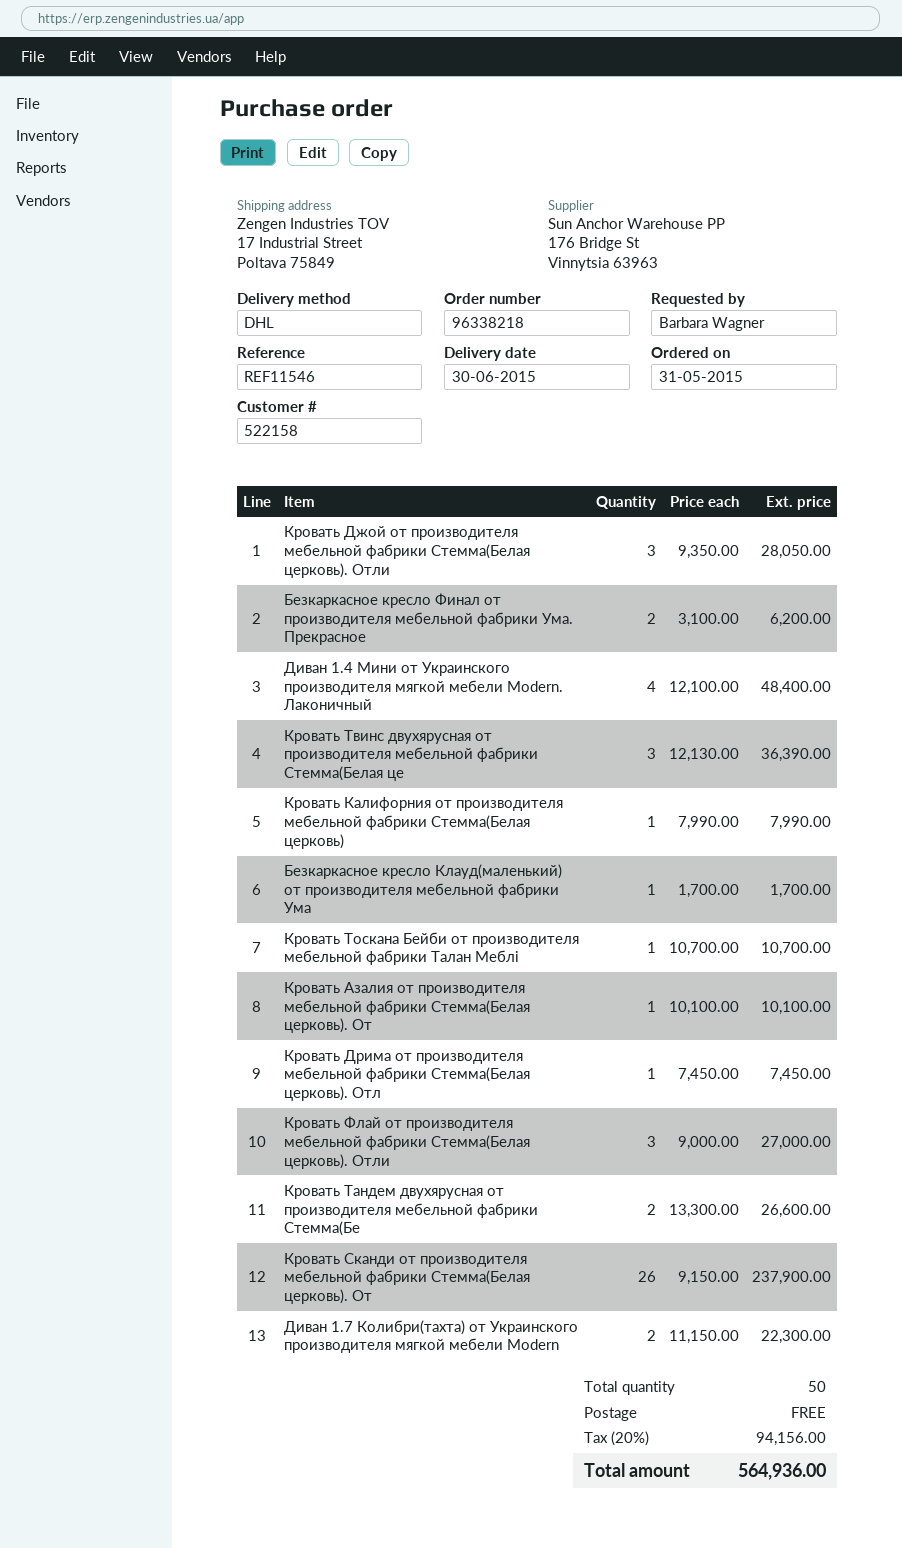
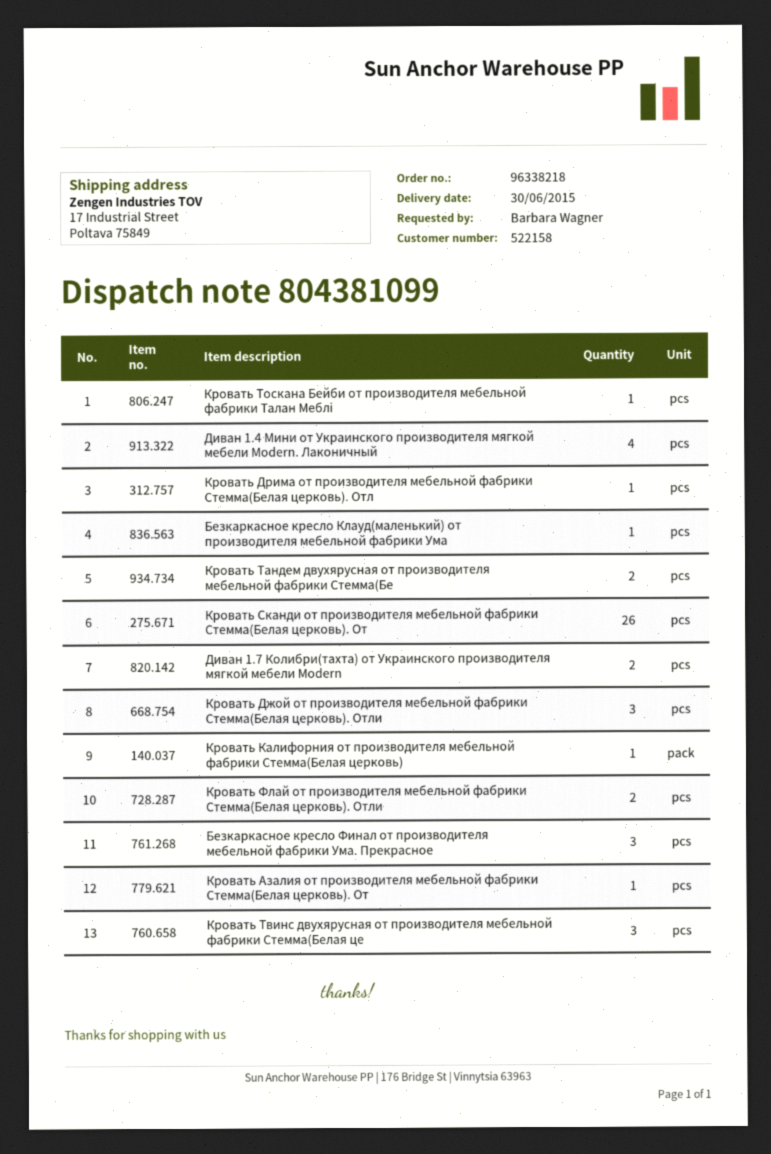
Безкаркасное кресло Финал от производителя мебельной фабрики Ума. Прекрасное: 2 -> 3
Кровать Флай от производителя мебельной фабрики Стемма(Белая церковь). Отли: 3 -> 2

